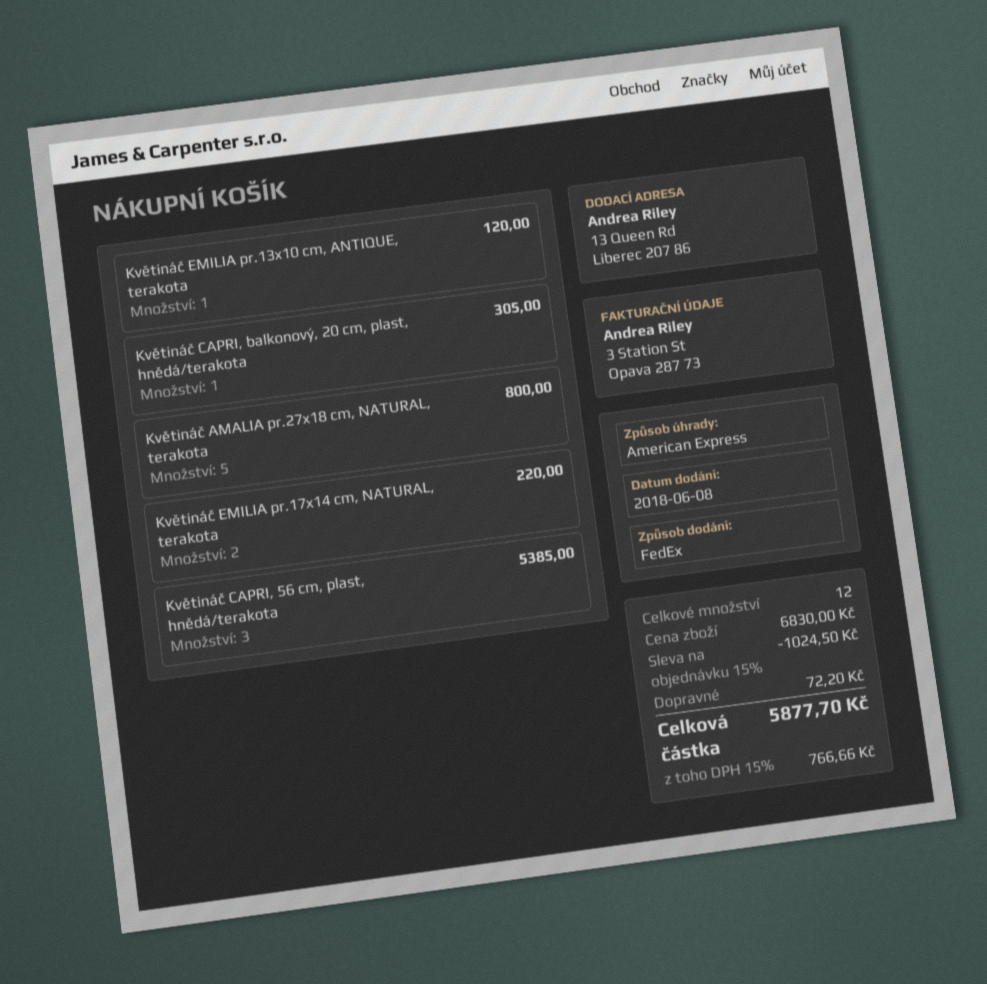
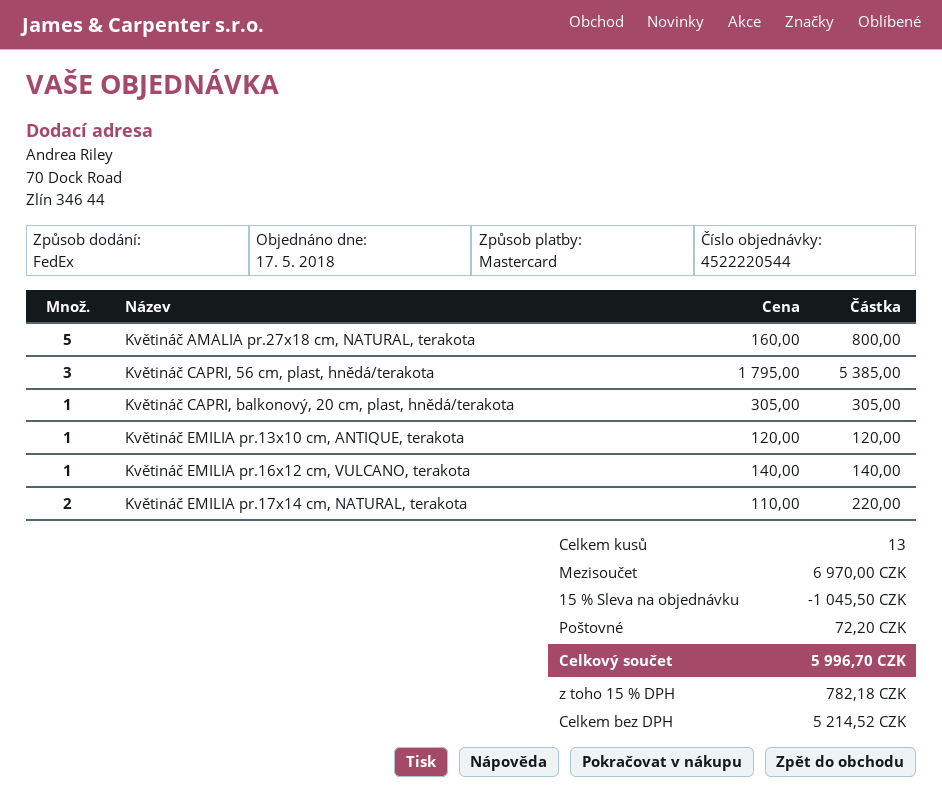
payment method: American Express -> Mastercard
ship to: 13 Queen Rd, Liberec 207 86 -> 70 Dock Road, Zlín 346 44
Květináč EMILIA pr.16x12 cm, VULCANO, terakota: none -> 1 for 140.00
total quantity: 12 -> 13
subtotal: 6830.00 -> 6970.00
discount: 15% = 1024.50 -> 15% = 1045.50
tax: 15% = 766.66 -> 15% = 782.18
total: 5877.70 -> 5996.70

